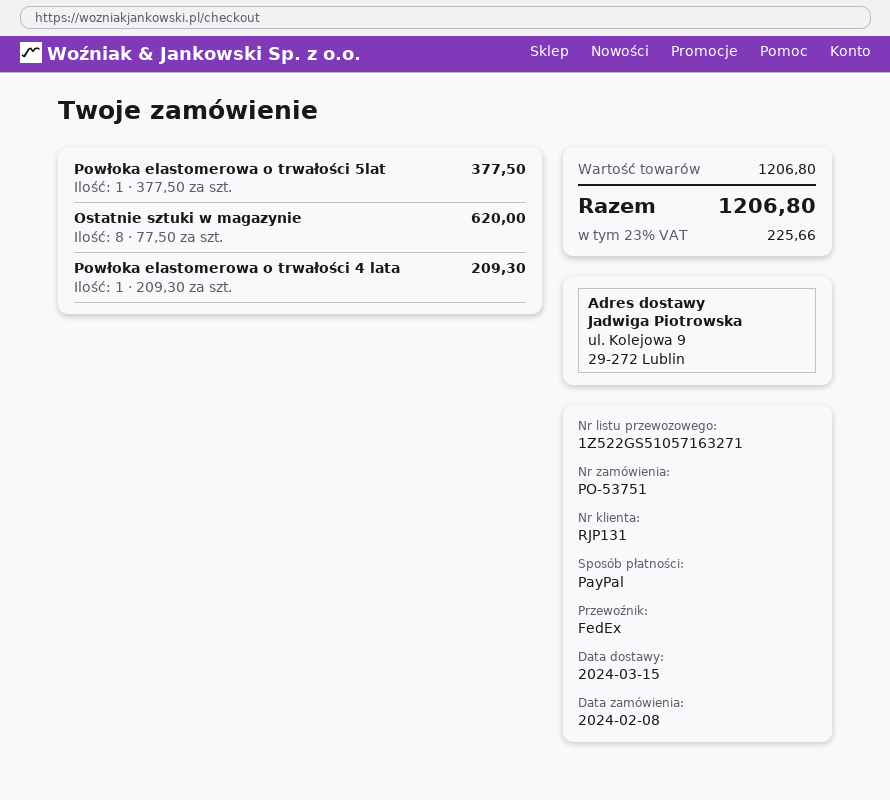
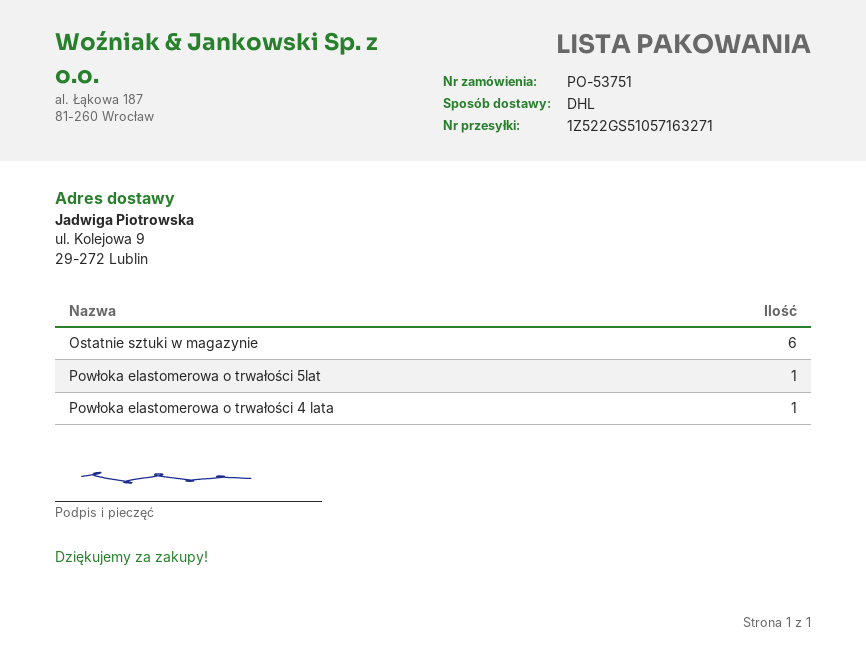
shipping method: FedEx -> DHL
Ostatnie sztuki w magazynie: 8 -> 6

